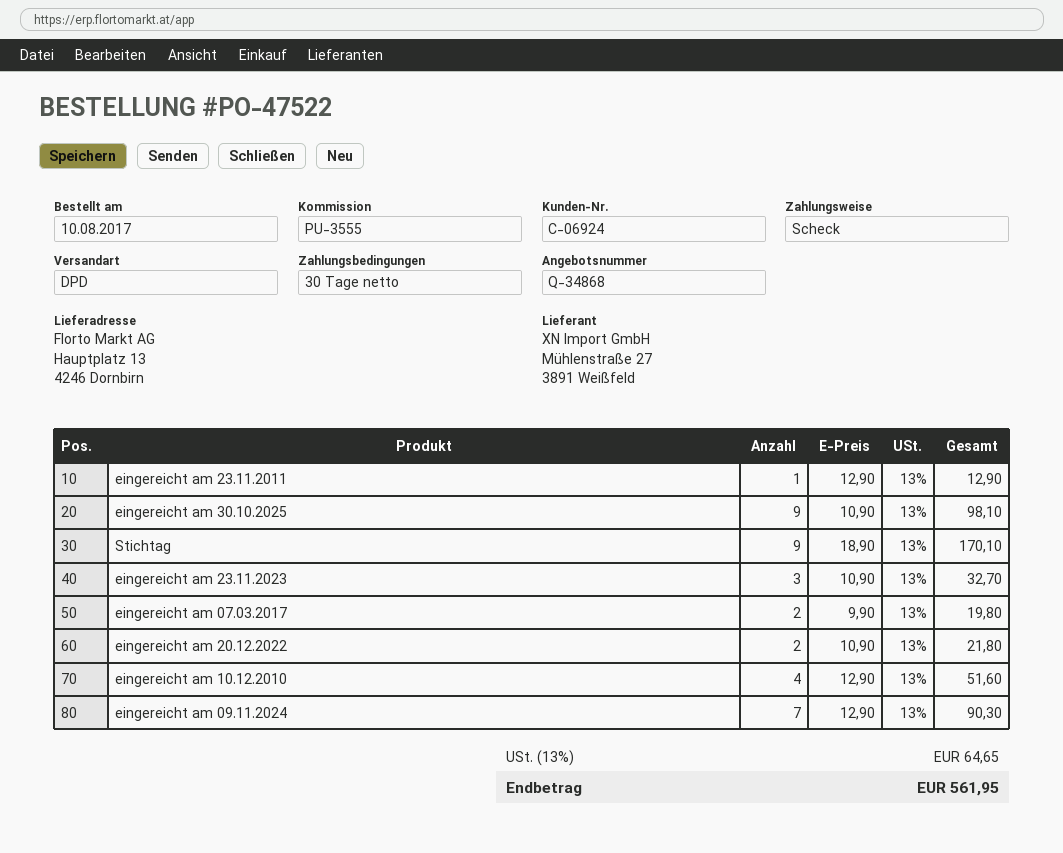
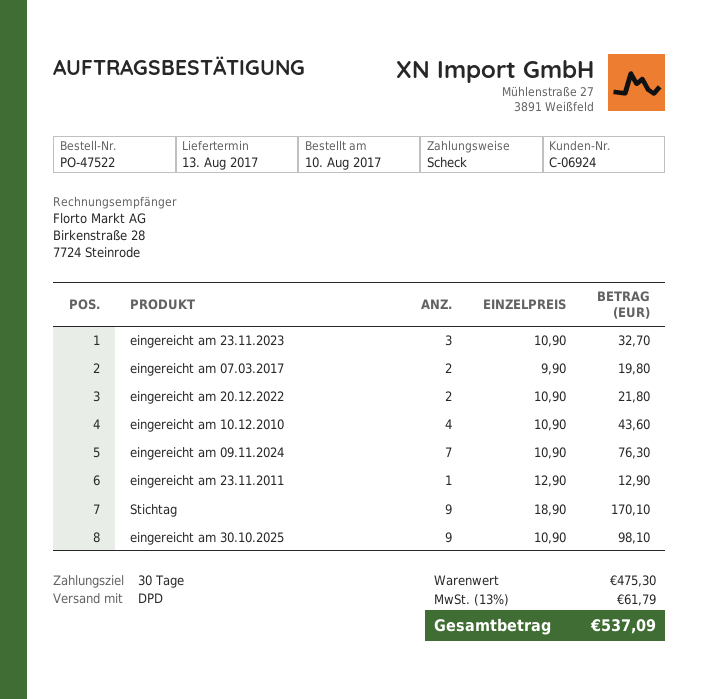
eingereicht am 10.12.2010: 4 x 12.90 = 51.60 -> 4 x 10.90 = 43.60
eingereicht am 09.11.2024: 7 x 12.90 = 90.30 -> 7 x 10.90 = 76.30
tax: 13% = 64.65 -> 13% = 61.79
total: 561.95 -> 537.09

